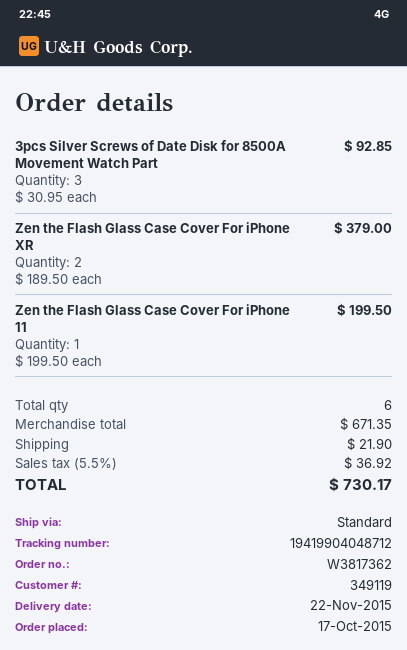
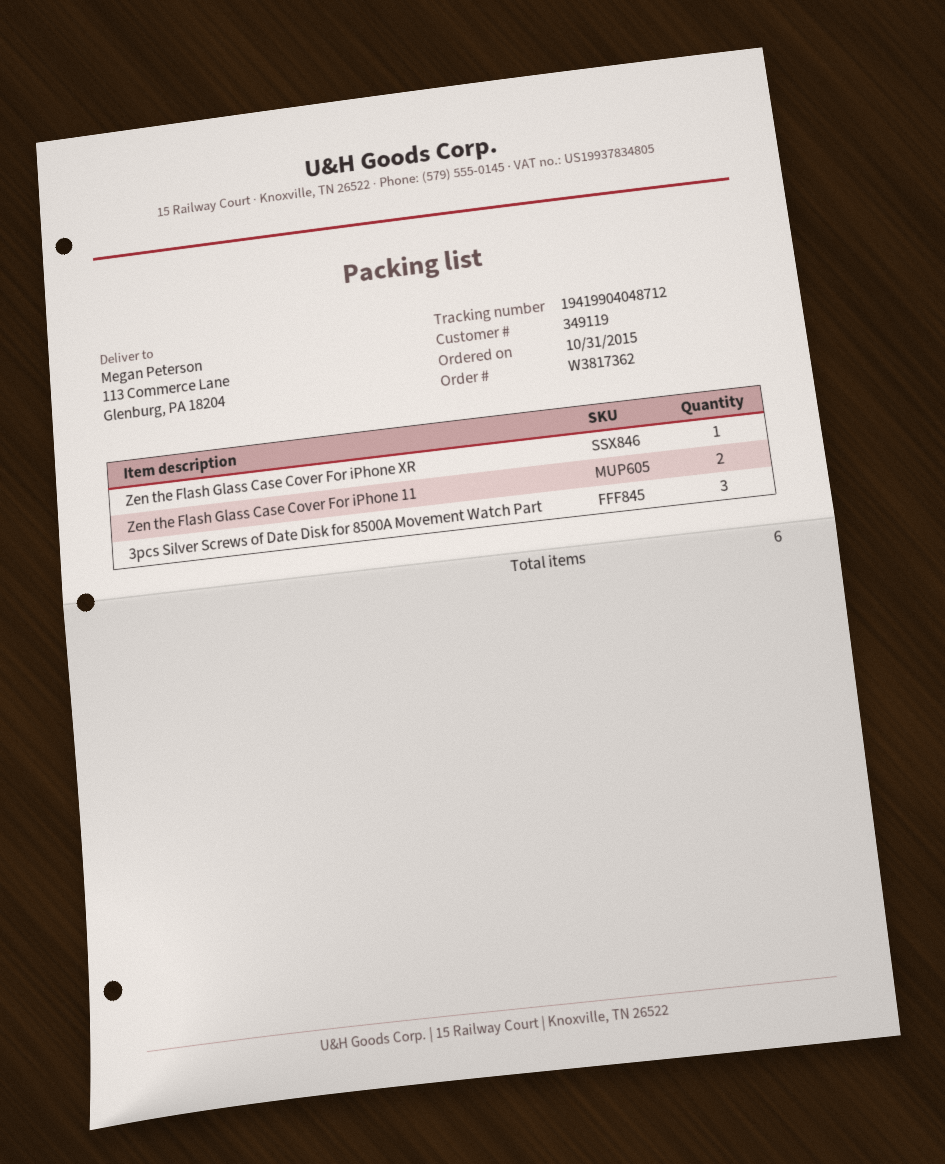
order date: 2015-10-17 -> 2015-10-31
Zen the Flash Glass Case Cover For iPhone XR: 2 -> 1
Zen the Flash Glass Case Cover For iPhone 11: 1 -> 2

